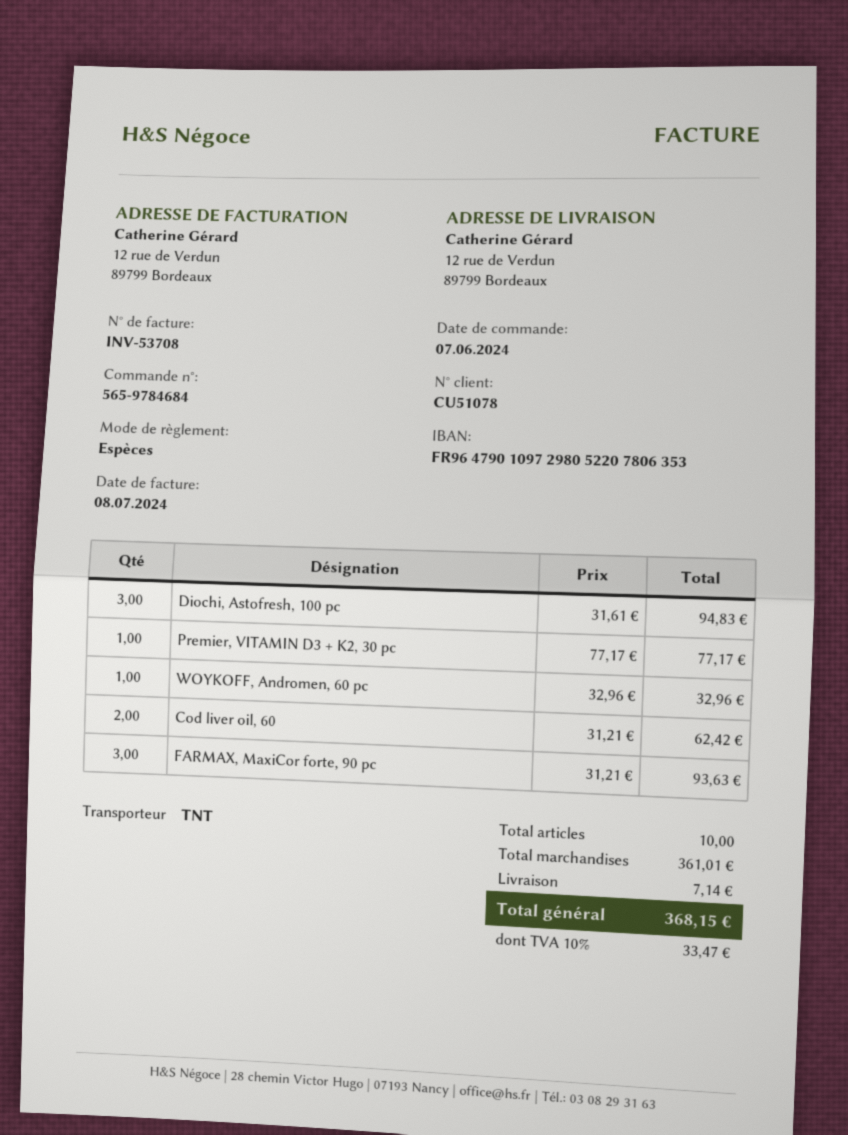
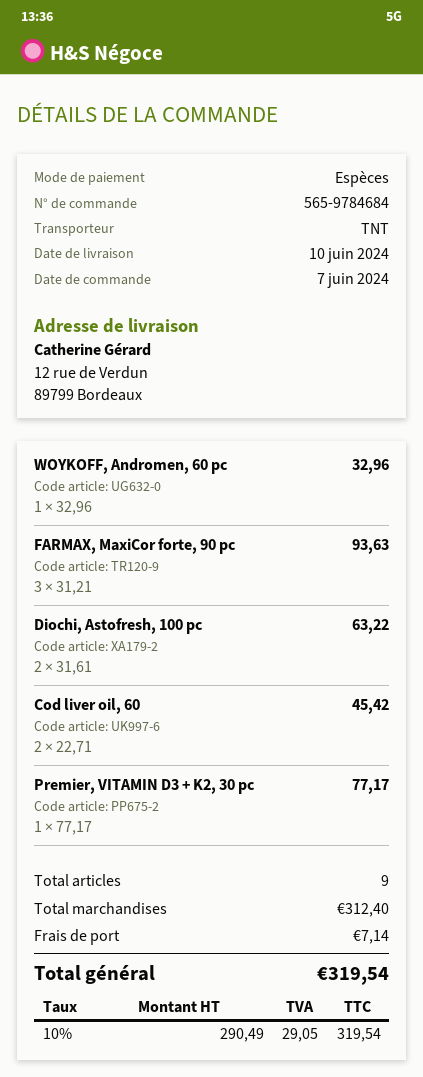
Diochi, Astofresh, 100 pc: 3 x 31.61 = 94.83 -> 2 x 31.61 = 63.22
Cod liver oil, 60: 2 x 31.21 = 62.42 -> 2 x 22.71 = 45.42
total quantity: 10 -> 9
subtotal: 361.01 -> 312.40
tax: 10% = 33.47 -> 10% = 29.05
total: 368.15 -> 319.54

